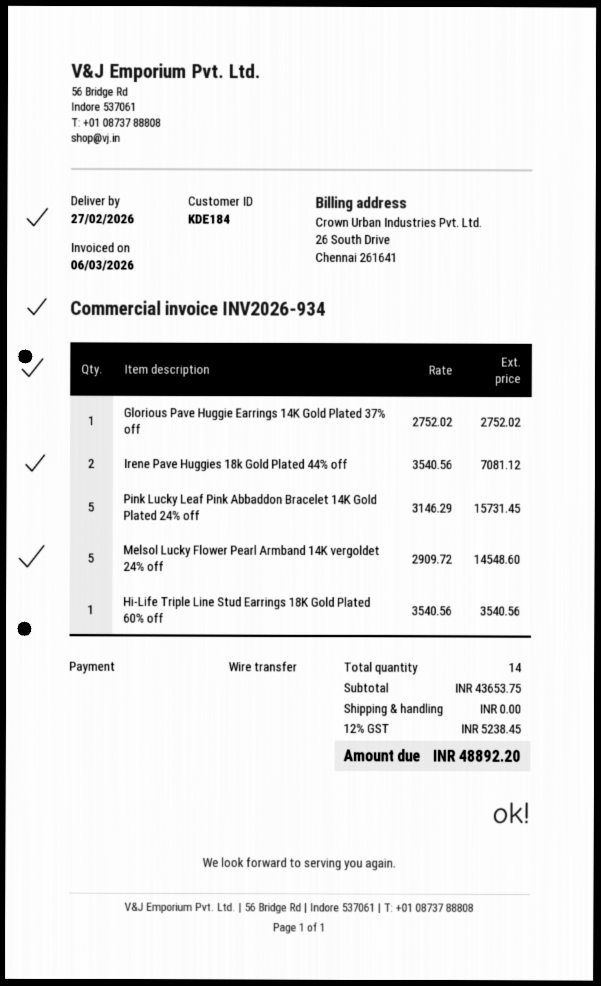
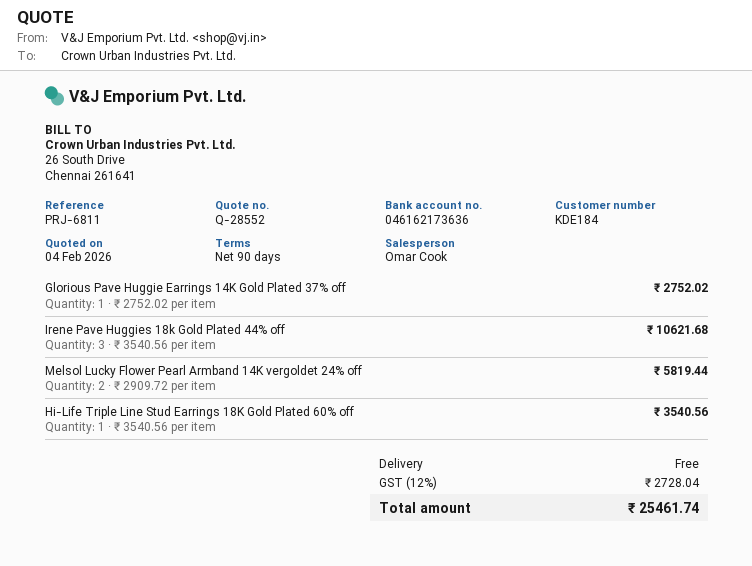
Irene Pave Huggies 18k Gold Plated 44% off: 2 x 3540.56 = 7081.12 -> 3 x 3540.56 = 10621.68
Pink Lucky Leaf Pink Abbaddon Bracelet 14K Gold Plated 24% off: 5 x 3146.29 = 15731.45 -> none
Melsol Lucky Flower Pearl Armband 14K vergoldet 24% off: 5 x 2909.72 = 14548.60 -> 2 x 2909.72 = 5819.44
tax: 12% = 5238.45 -> 12% = 2728.04
total: 48892.20 -> 25461.74

